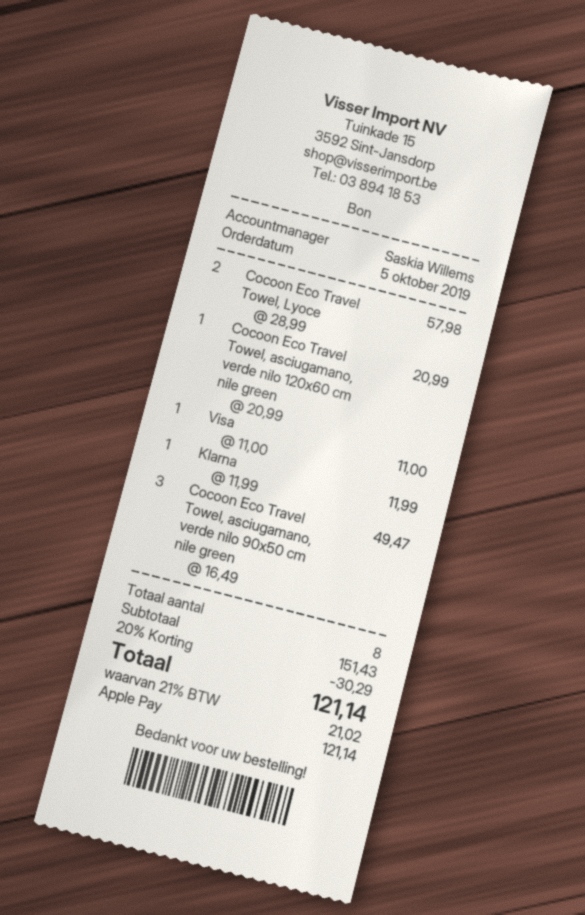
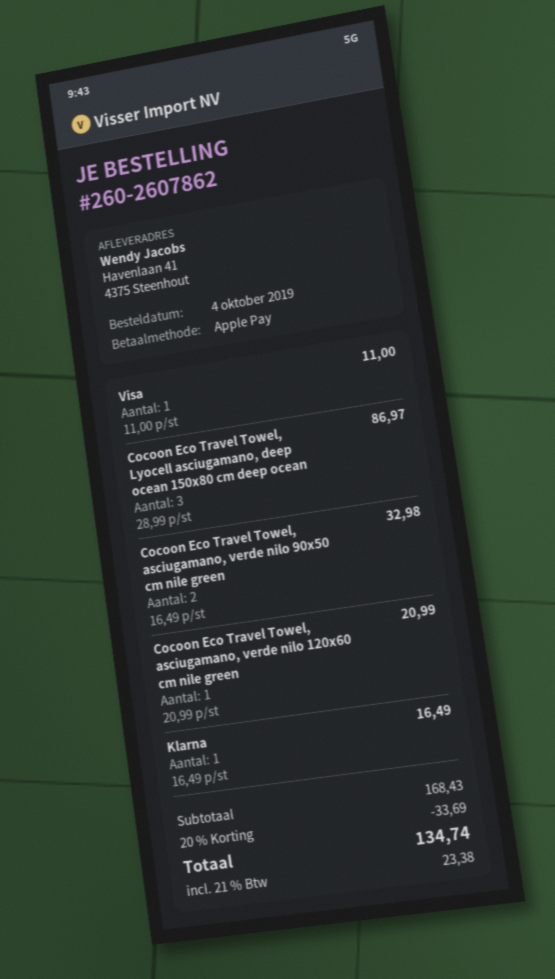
order date: 2019-10-05 -> 2019-10-04
Cocoon Eco Travel Towel, Lyoce: 2 x 28.99 = 57.98 -> 3 x 28.99 = 86.97
Klarna: 1 x 11.99 = 11.99 -> 1 x 16.49 = 16.49
Cocoon Eco Travel Towel, asciugamano, verde nilo 90x50 cm nile green: 3 x 16.49 = 49.47 -> 2 x 16.49 = 32.98
subtotal: 151.43 -> 168.43
discount: 20% = 30.29 -> 20% = 33.69
tax: 21% = 21.02 -> 21% = 23.38
total: 121.14 -> 134.74

